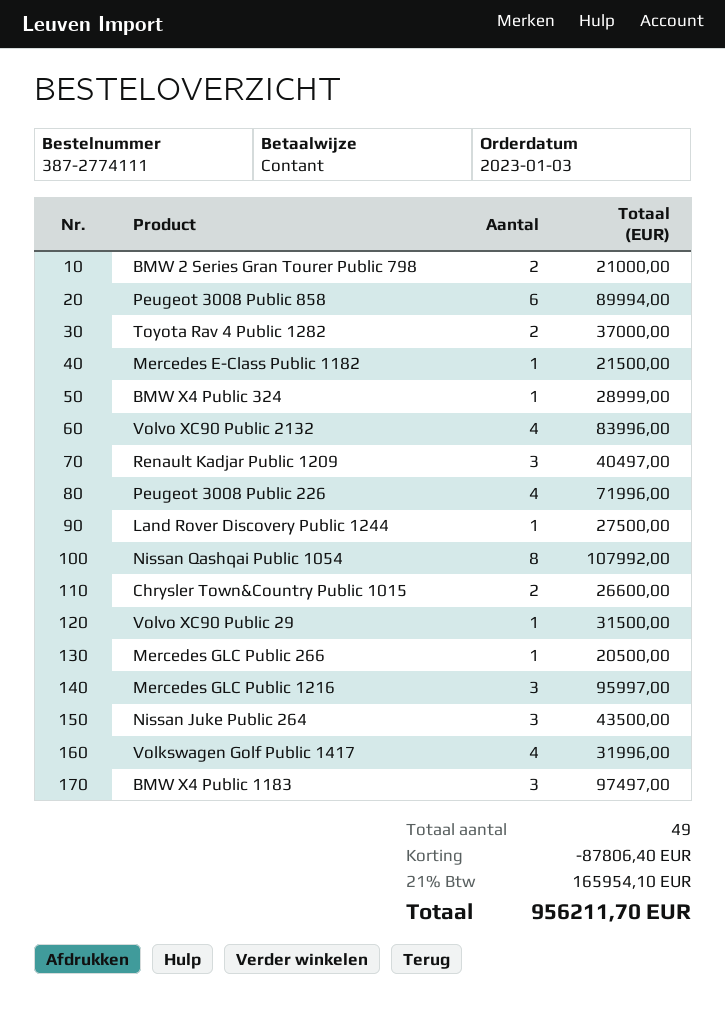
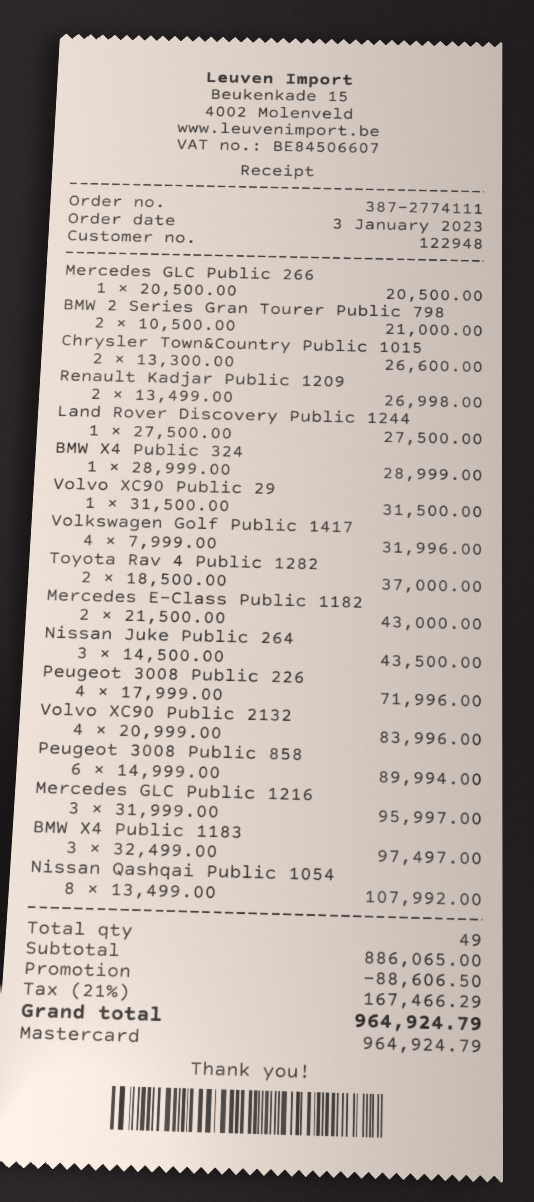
payment method: cash -> Mastercard
Mercedes E-Class Public 1182: 1 for 21500.00 -> 2 for 43000.00
Renault Kadjar Public 1209: 3 for 40497.00 -> 2 for 26998.00
discount: 87806.40 -> 88606.50
tax: 21% = 165954.10 -> 21% = 167466.29
total: 956211.70 -> 964924.79

